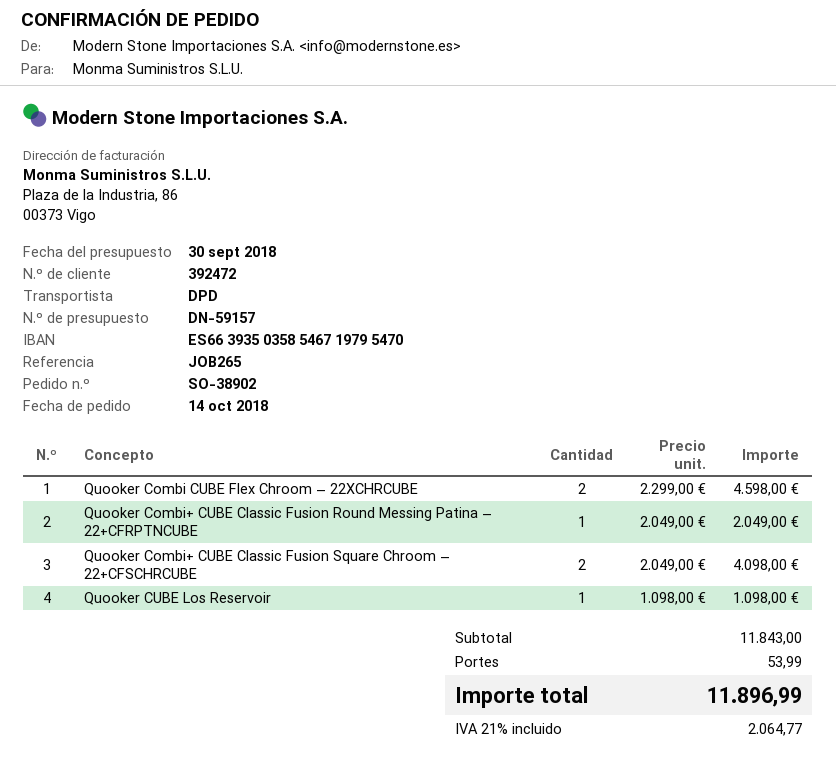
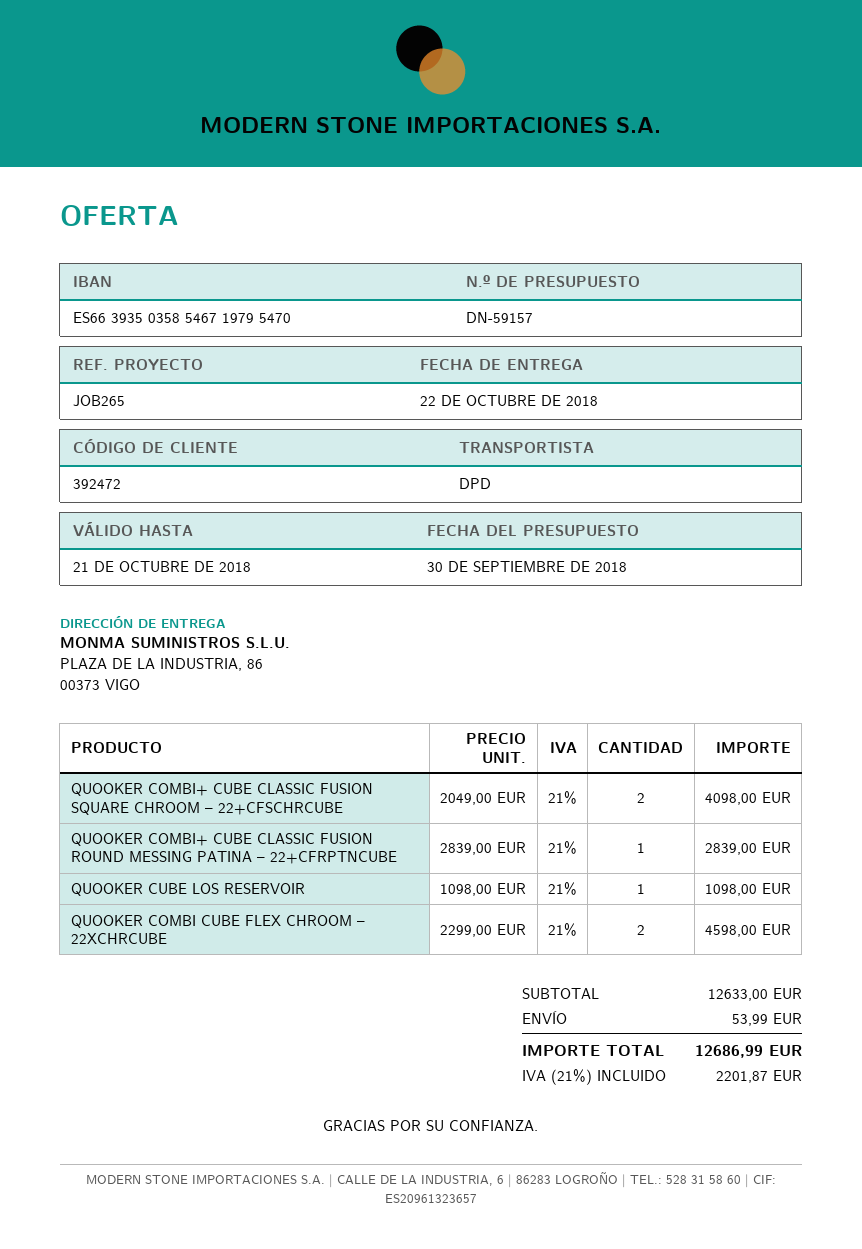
Quooker Combi+ CUBE Classic Fusion Round Messing Patina – 22+CFRPTNCUBE: 1 x 2049.00 = 2049.00 -> 1 x 2839.00 = 2839.00
subtotal: 11843.00 -> 12633.00
tax: 21% = 2064.77 -> 21% = 2201.87
total: 11896.99 -> 12686.99

